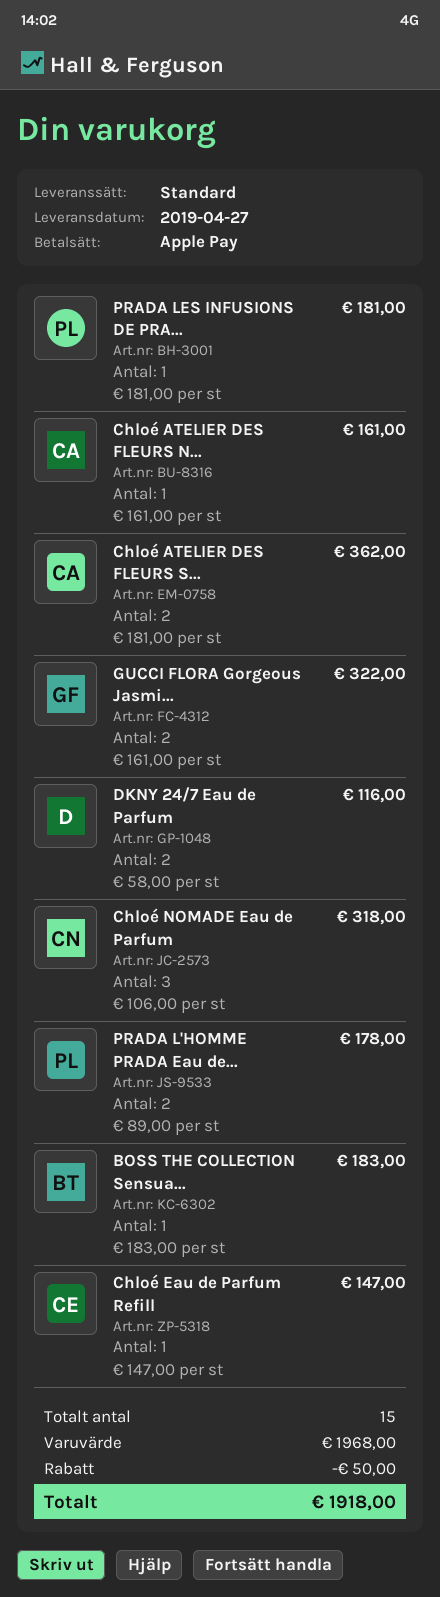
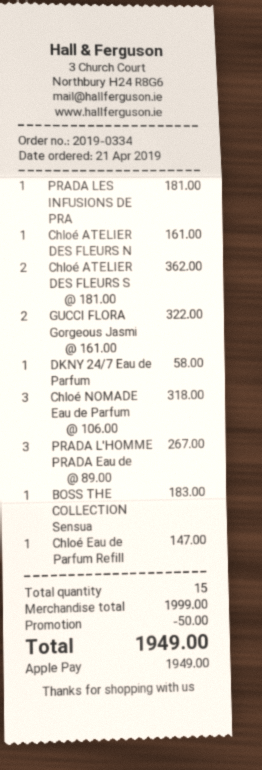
DKNY 24/7 Eau de Parfum: 2 x 58.00 = 116.00 -> 1 x 58.00 = 58.00
PRADA L'HOMME PRADA Eau de...: 2 x 89.00 = 178.00 -> 3 x 89.00 = 267.00
subtotal: 1968.00 -> 1999.00
total: 1918.00 -> 1949.00

